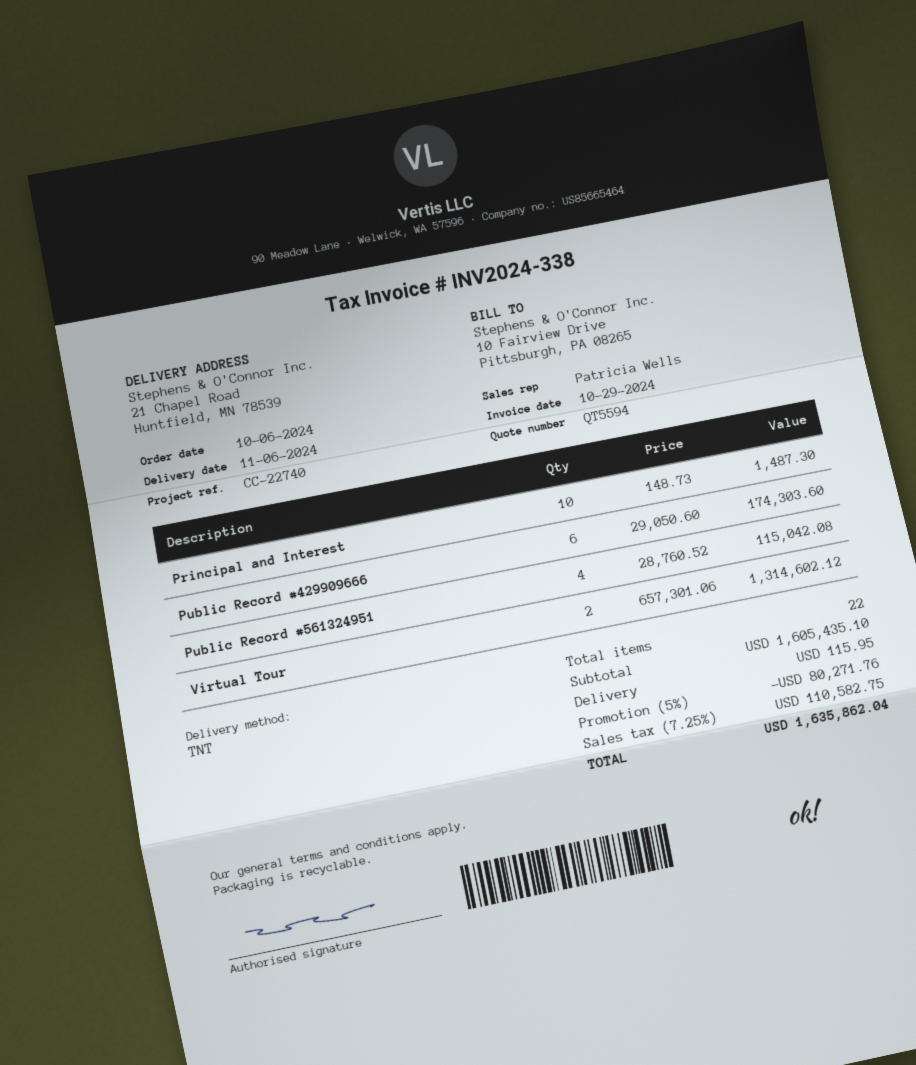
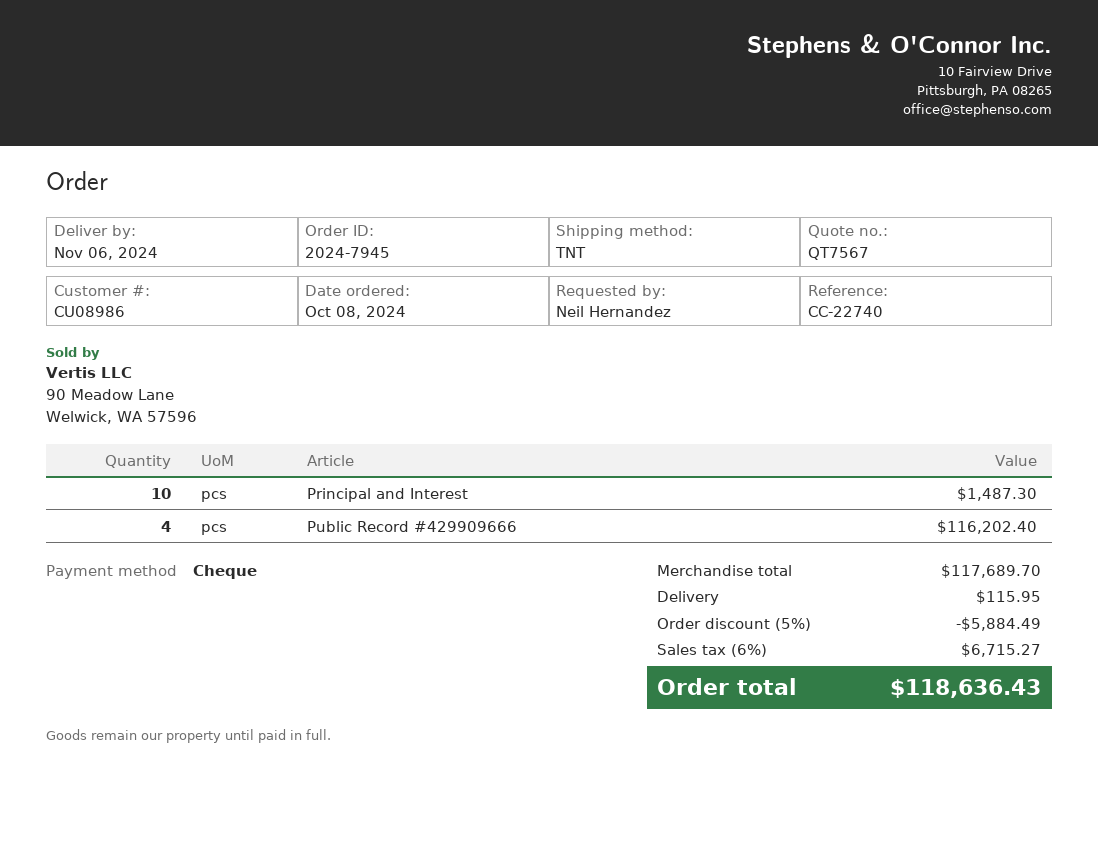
quote number: QT5594 -> QT7567
order date: 2024-10-06 -> 2024-10-08
Public Record #429909666: 6 for 174303.60 -> 4 for 116202.40
Public Record #561324951: 4 for 115042.08 -> none
Virtual Tour: 2 for 1314602.12 -> none
subtotal: 1605435.10 -> 117689.70
discount: 5% = 80271.76 -> 5% = 5884.49
tax: 7.25% = 110582.75 -> 6% = 6715.27
total: 1635862.04 -> 118636.43

